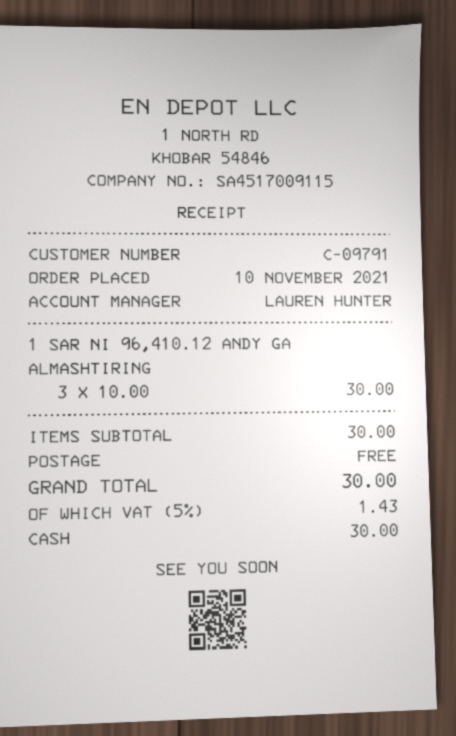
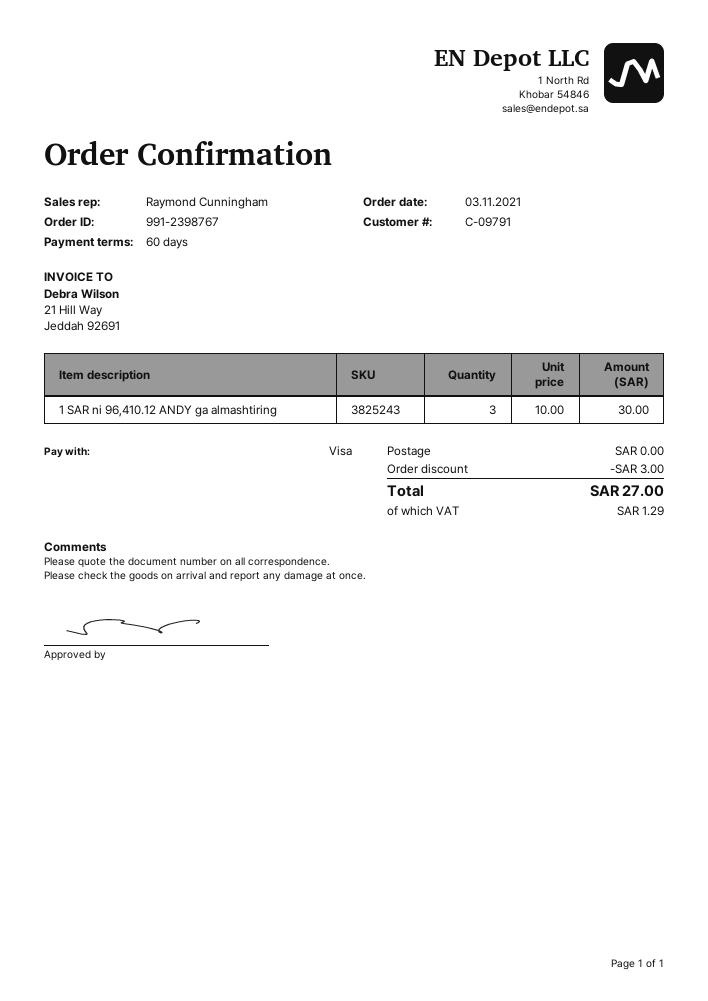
order date: 2021-11-10 -> 2021-11-03
sales rep: LAUREN HUNTER -> Raymond Cunningham
payment method: cash -> Visa
discount: none -> 3.00
tax: 1.43 -> 1.29
total: 30.00 -> 27.00

